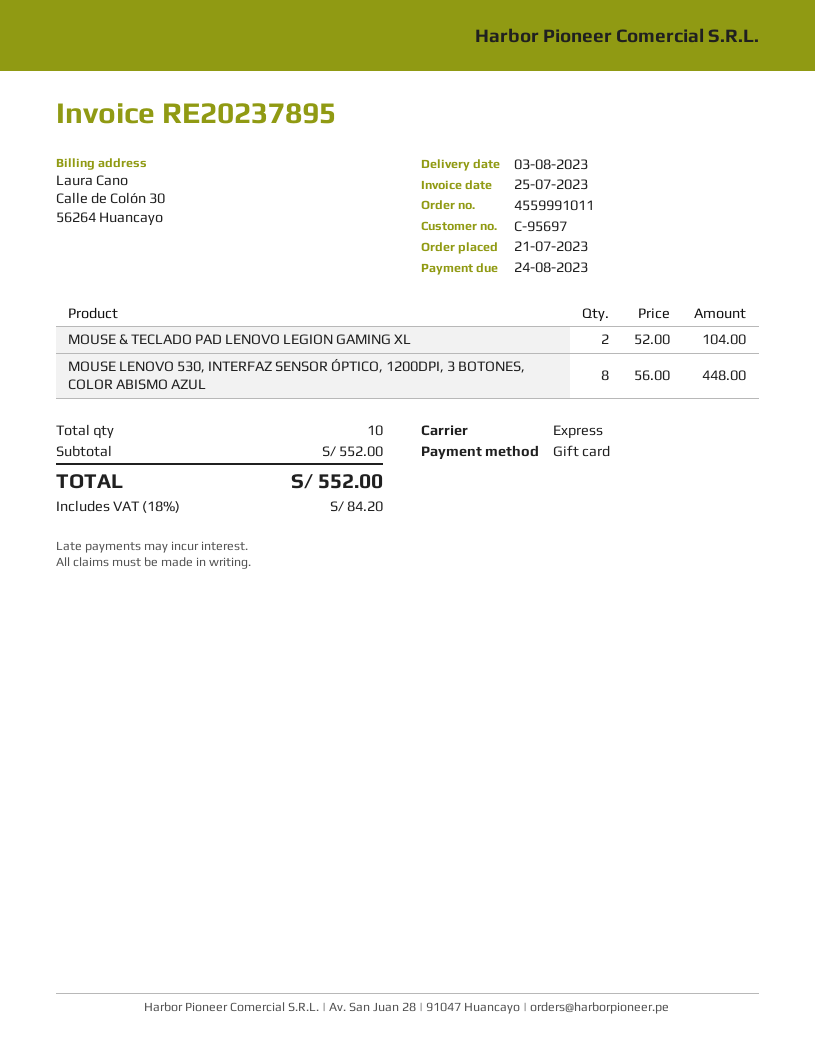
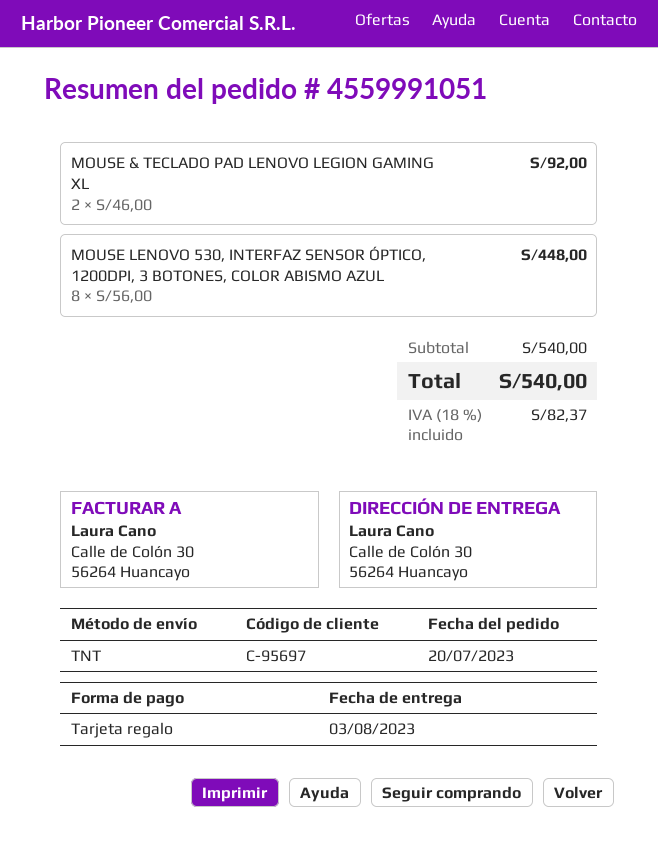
order number: 4559991011 -> 4559991051
order date: 2023-07-21 -> 2023-07-20
shipping method: express -> TNT
MOUSE & TECLADO PAD LENOVO LEGION GAMING XL: 2 x 52.00 = 104.00 -> 2 x 46.00 = 92.00
subtotal: 552.00 -> 540.00
tax: 18% = 84.20 -> 18% = 82.37
total: 552.00 -> 540.00

